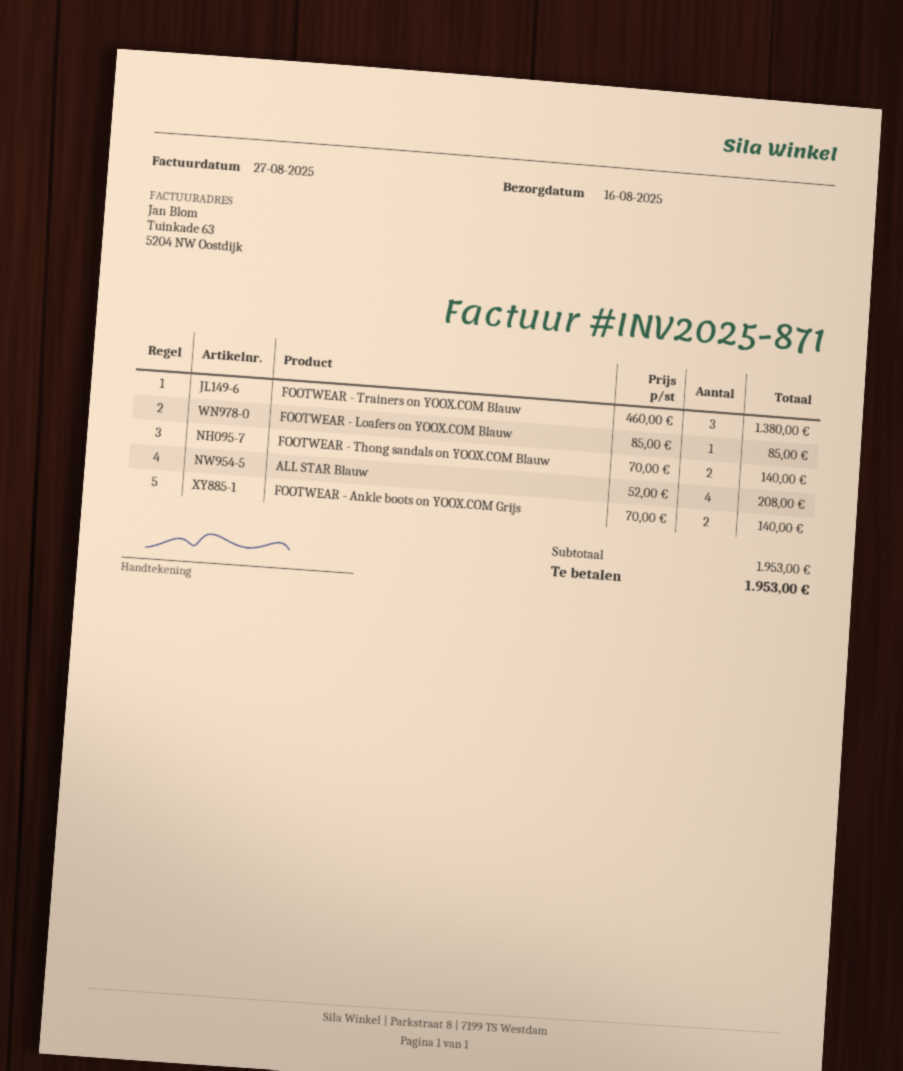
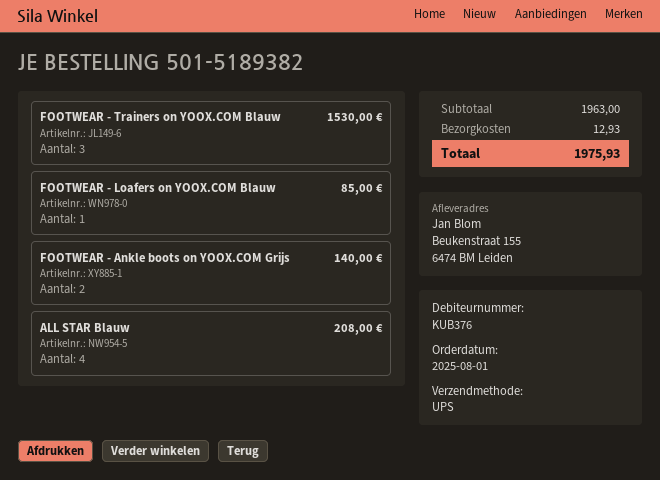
FOOTWEAR - Trainers on YOOX.COM Blauw: 3 for 1380.00 -> 3 for 1530.00
FOOTWEAR - Thong sandals on YOOX.COM Blauw: 2 for 140.00 -> none
subtotal: 1953.00 -> 1963.00
shipping: none -> 12.93
total: 1953.00 -> 1975.93

